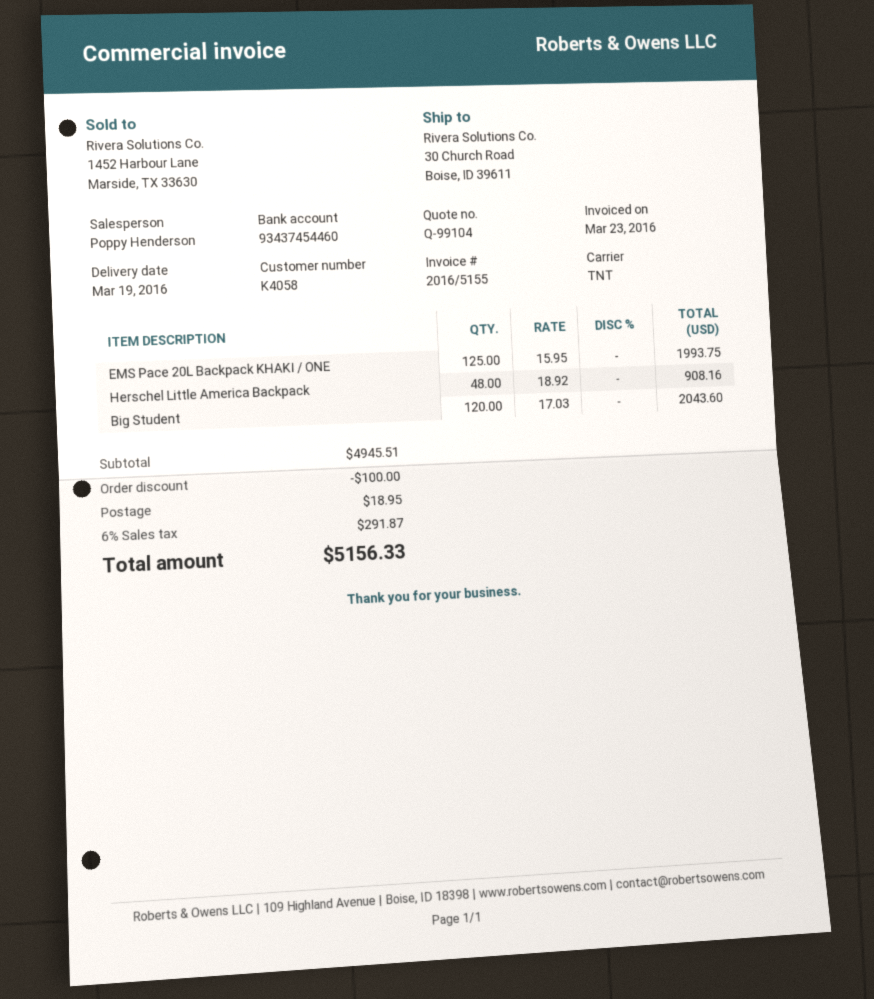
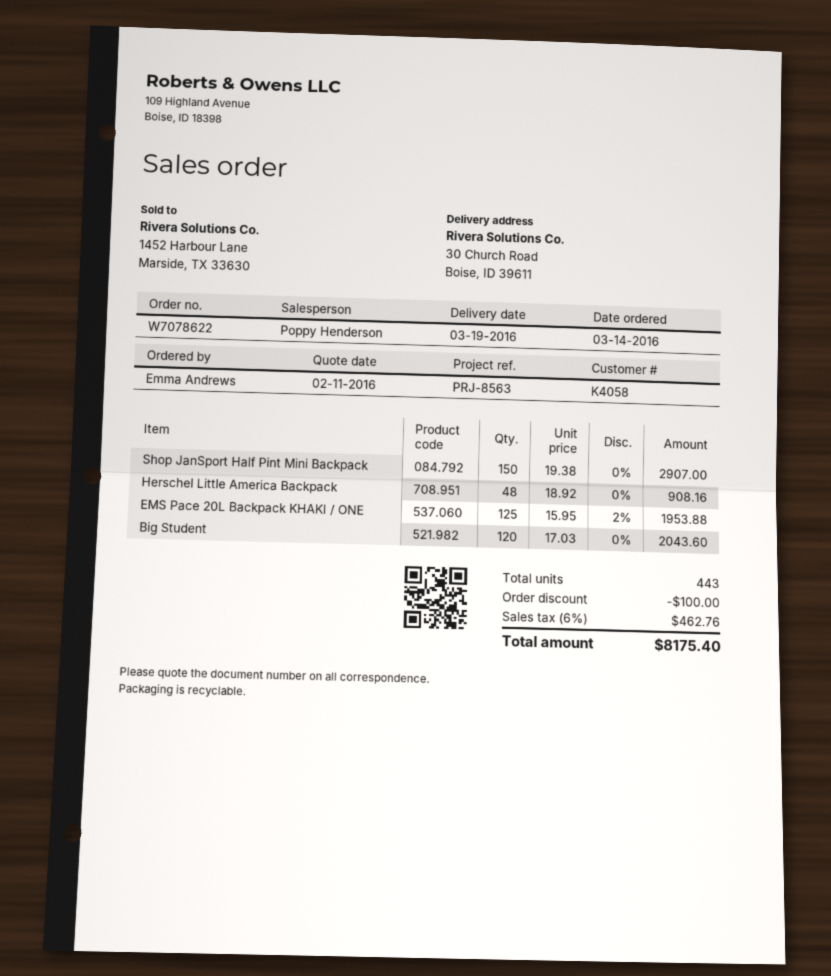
EMS Pace 20L Backpack KHAKI / ONE: 125 x 15.95 = 1993.75 -> 125 x 15.95 - 2% = 1953.88
Shop JanSport Half Pint Mini Backpack: none -> 150 x 19.38 = 2907.00
shipping: 18.95 -> none
tax: 6% = 291.87 -> 6% = 462.76
total: 5156.33 -> 8175.40

